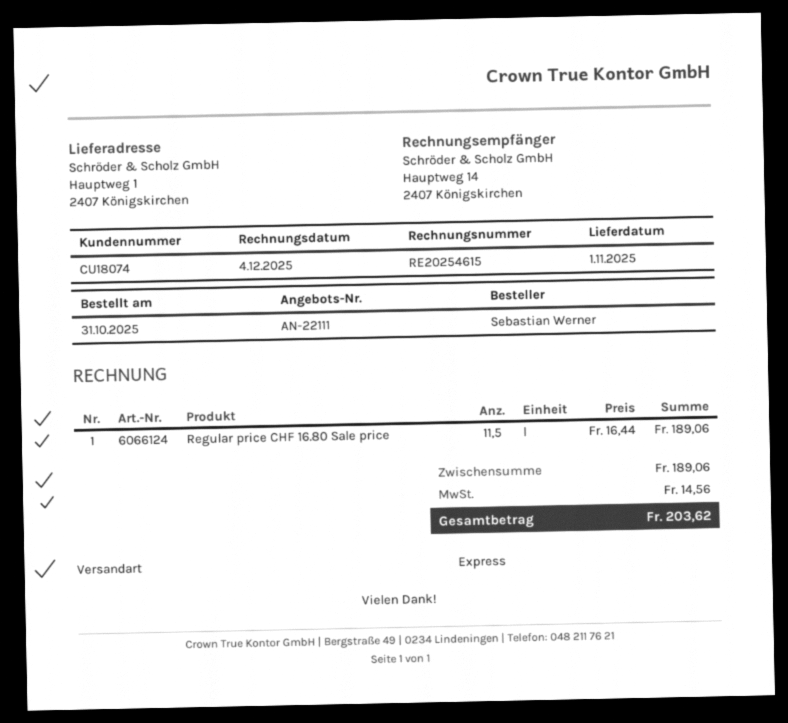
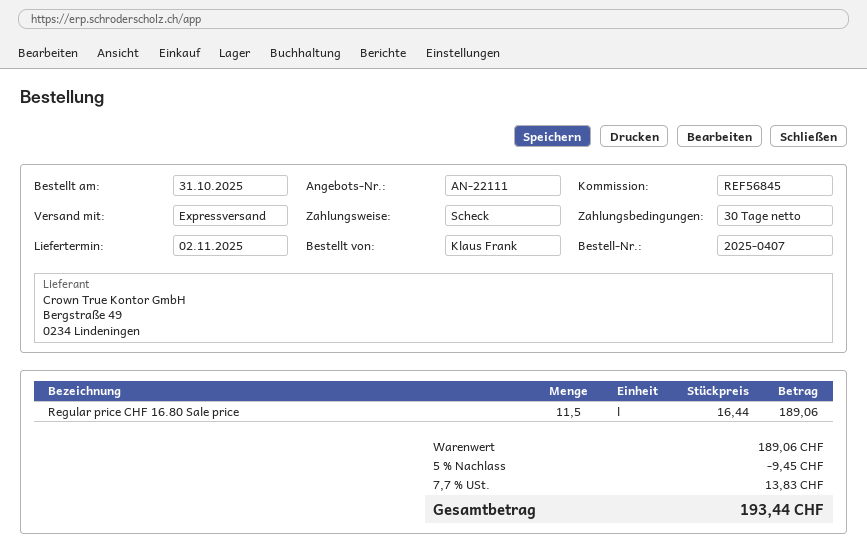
delivery date: 2025-11-01 -> 2025-11-02
ordered by: Sebastian Werner -> Klaus Frank
discount: none -> 5% = 9.45
tax: 14.56 -> 13.83
total: 203.62 -> 193.44

